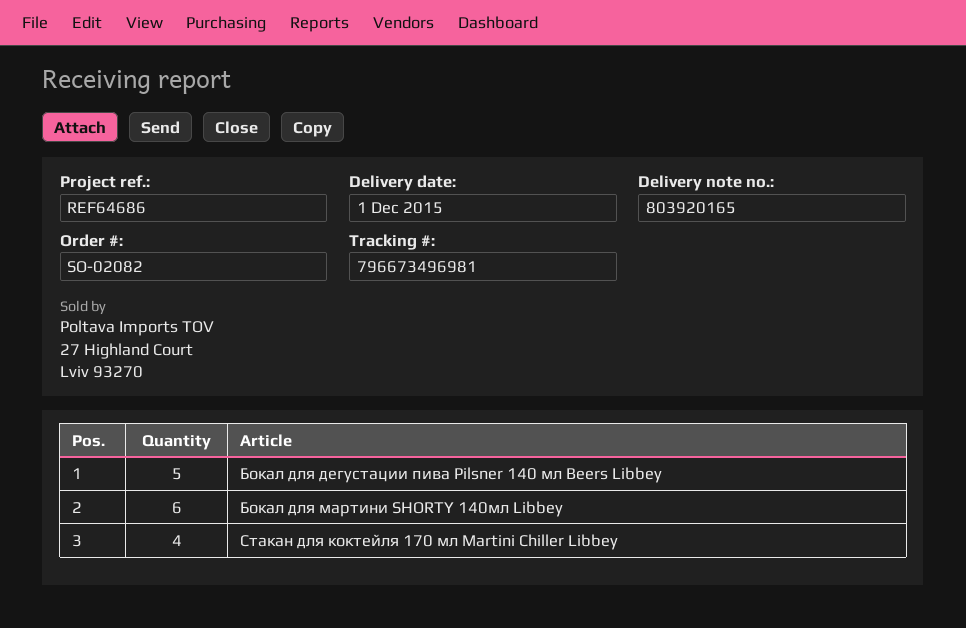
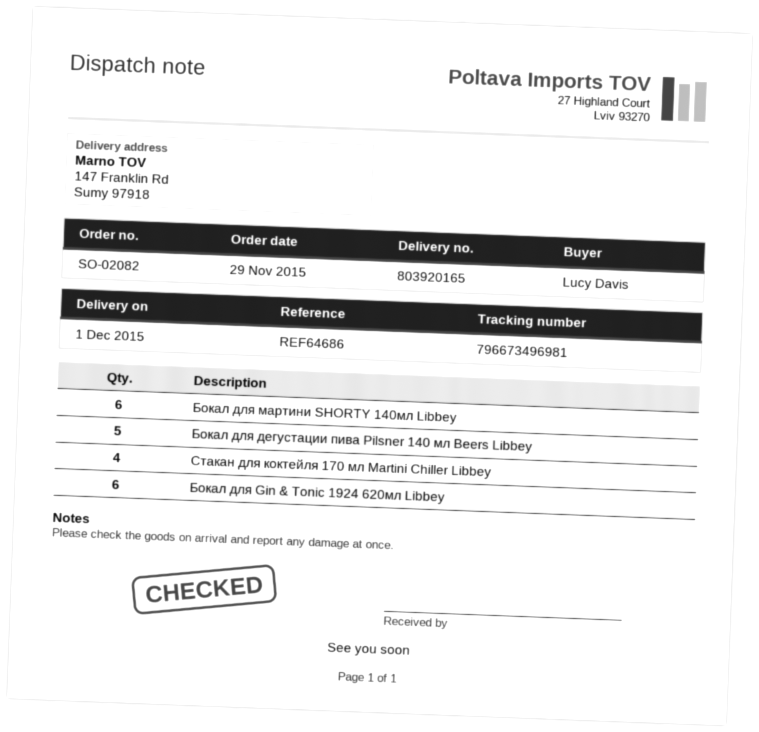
Бокал для Gin & Tonic 1924 620мл Libbey: none -> 6

